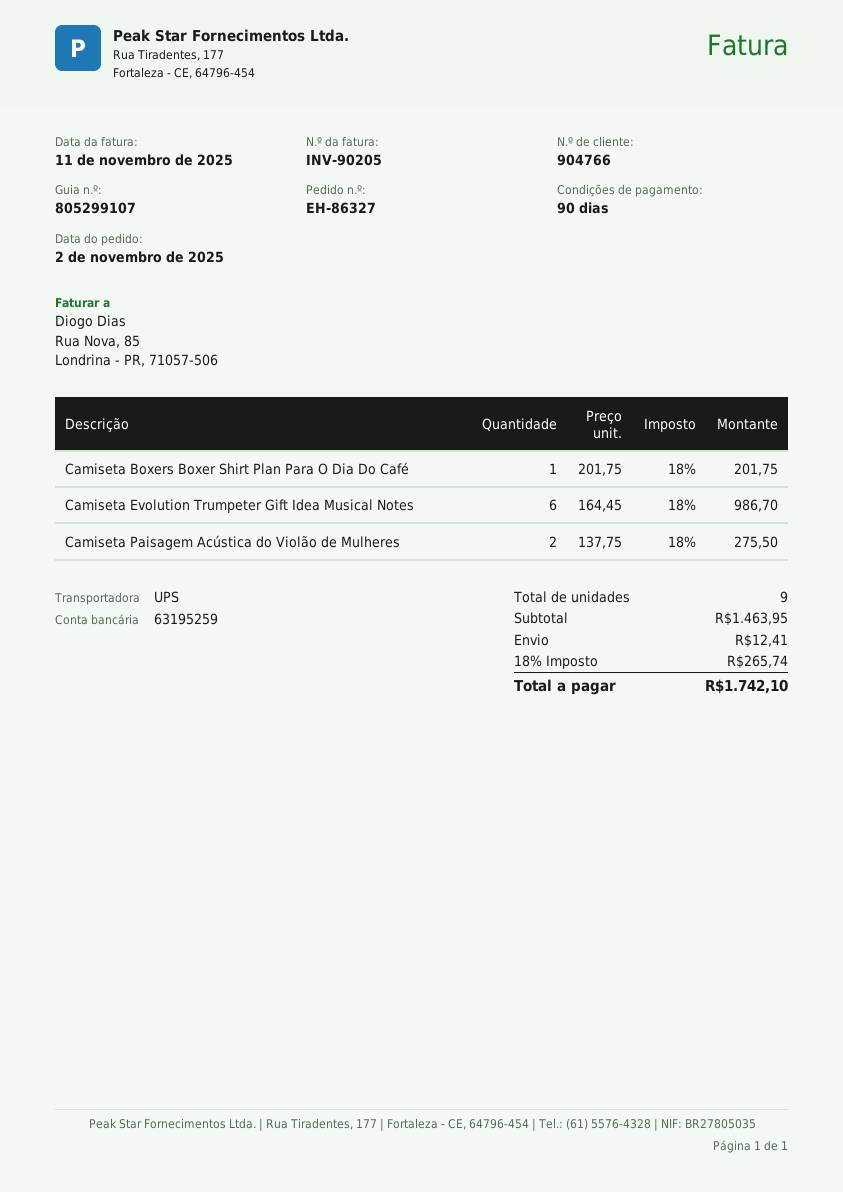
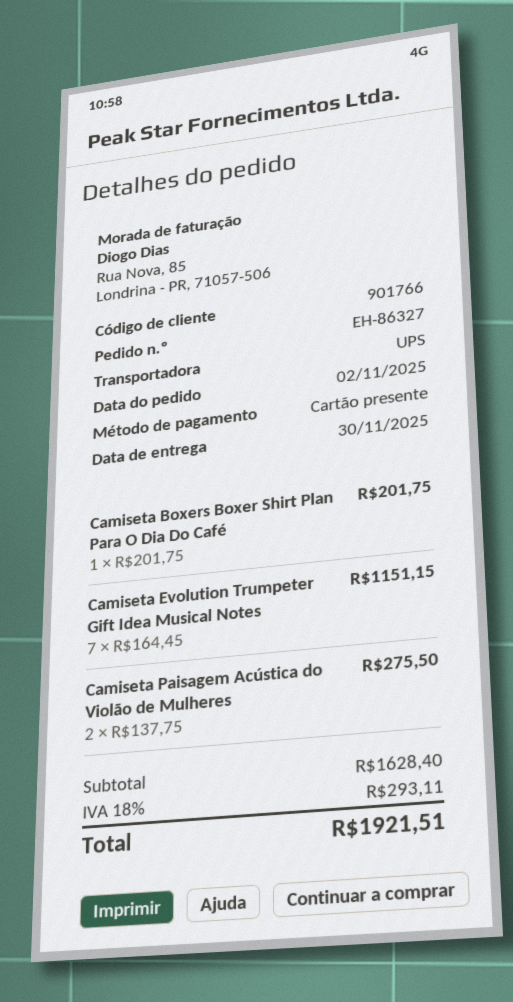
customer number: 904766 -> 901766
Camiseta Evolution Trumpeter Gift Idea Musical Notes: 6 x 164.45 = 986.70 -> 7 x 164.45 = 1151.15
subtotal: 1463.95 -> 1628.40
shipping: 12.41 -> none
tax: 18% = 265.74 -> 18% = 293.11
total: 1742.10 -> 1921.51

